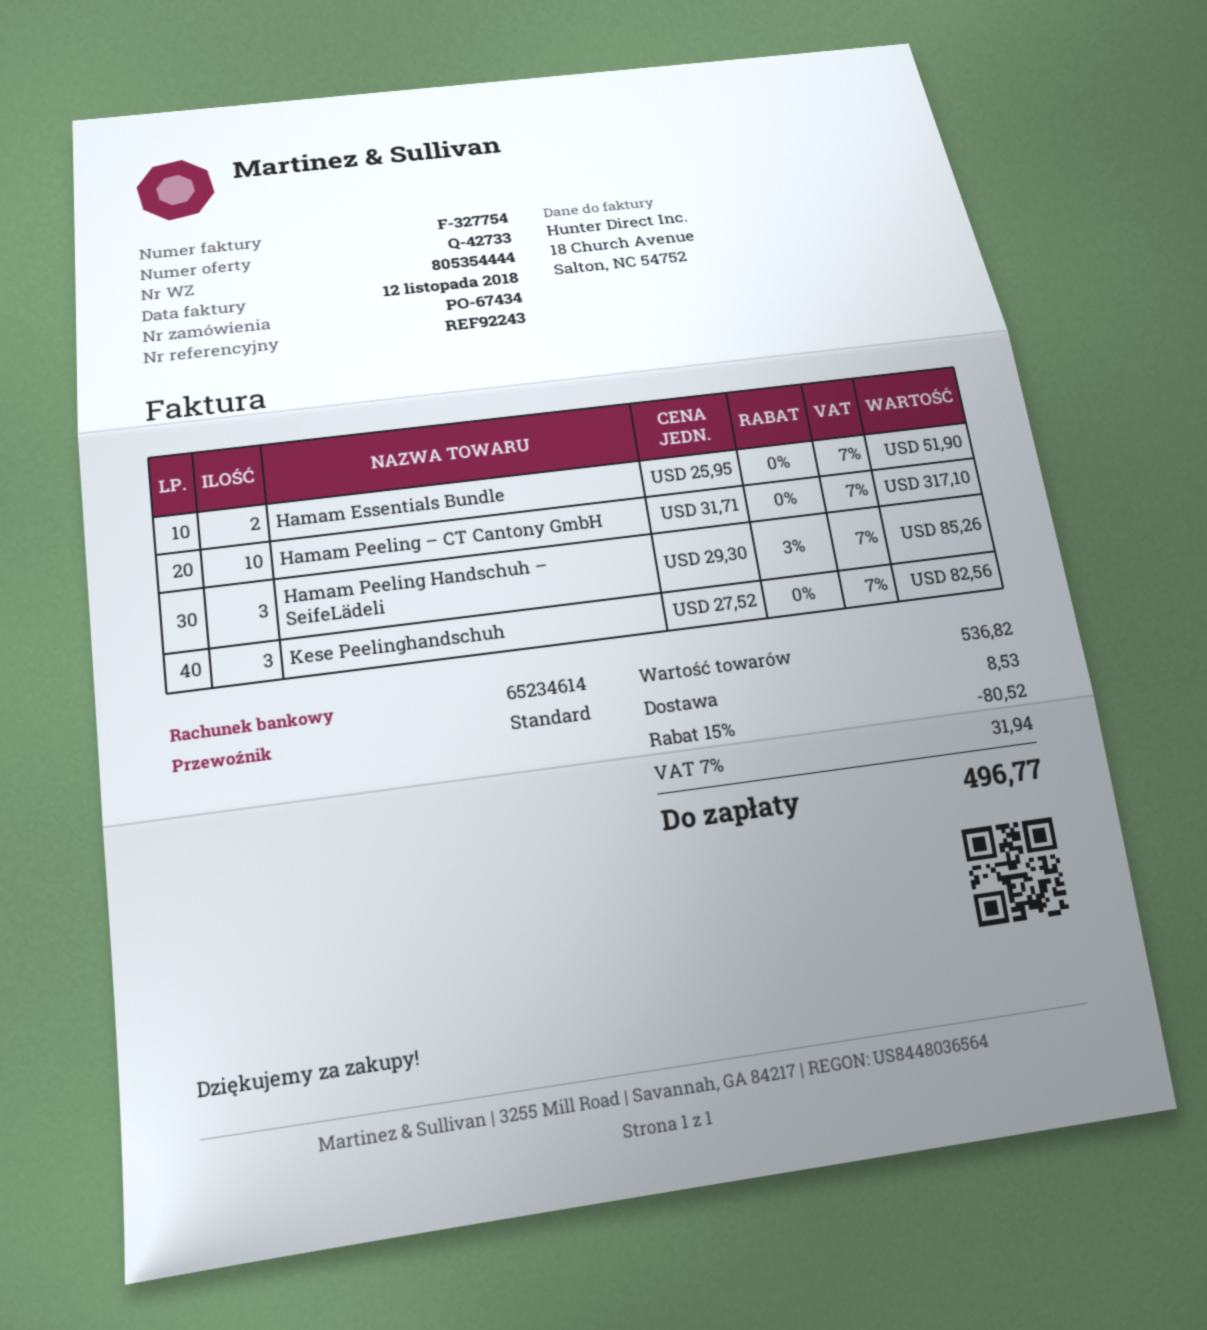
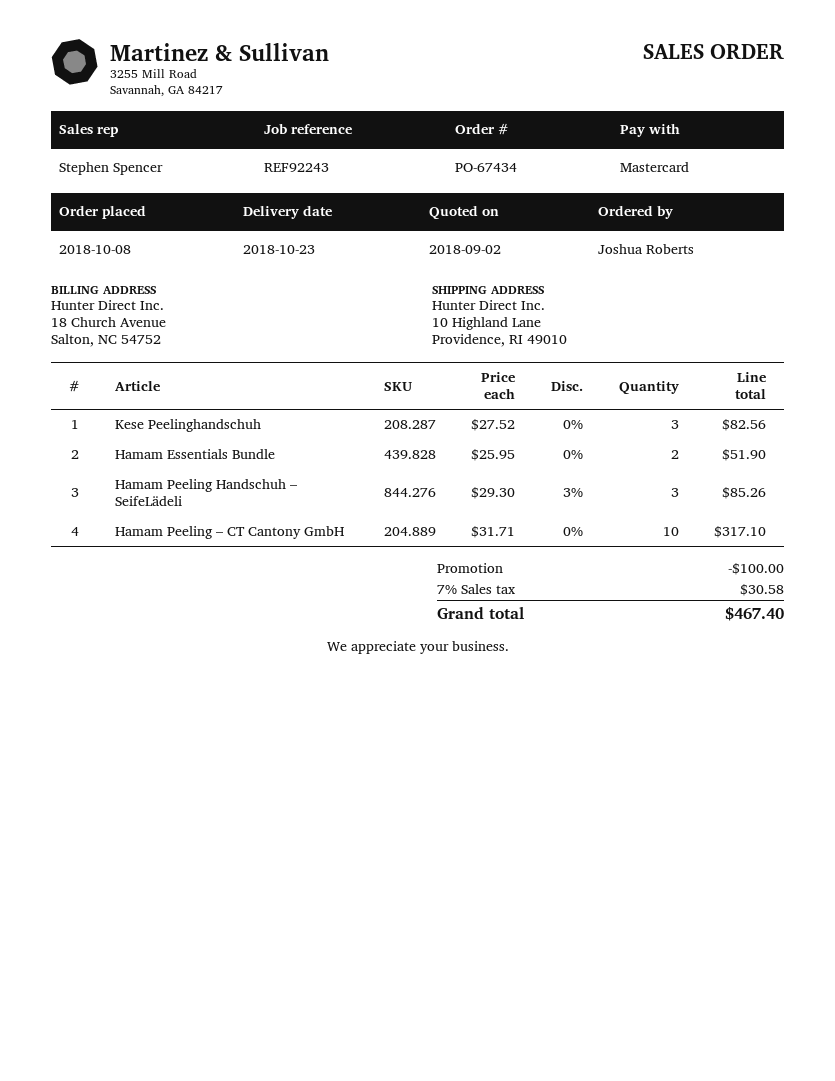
discount: 80.52 -> 100.00
shipping: 8.53 -> none
tax: 7% = 31.94 -> 7% = 30.58
total: 496.77 -> 467.40

